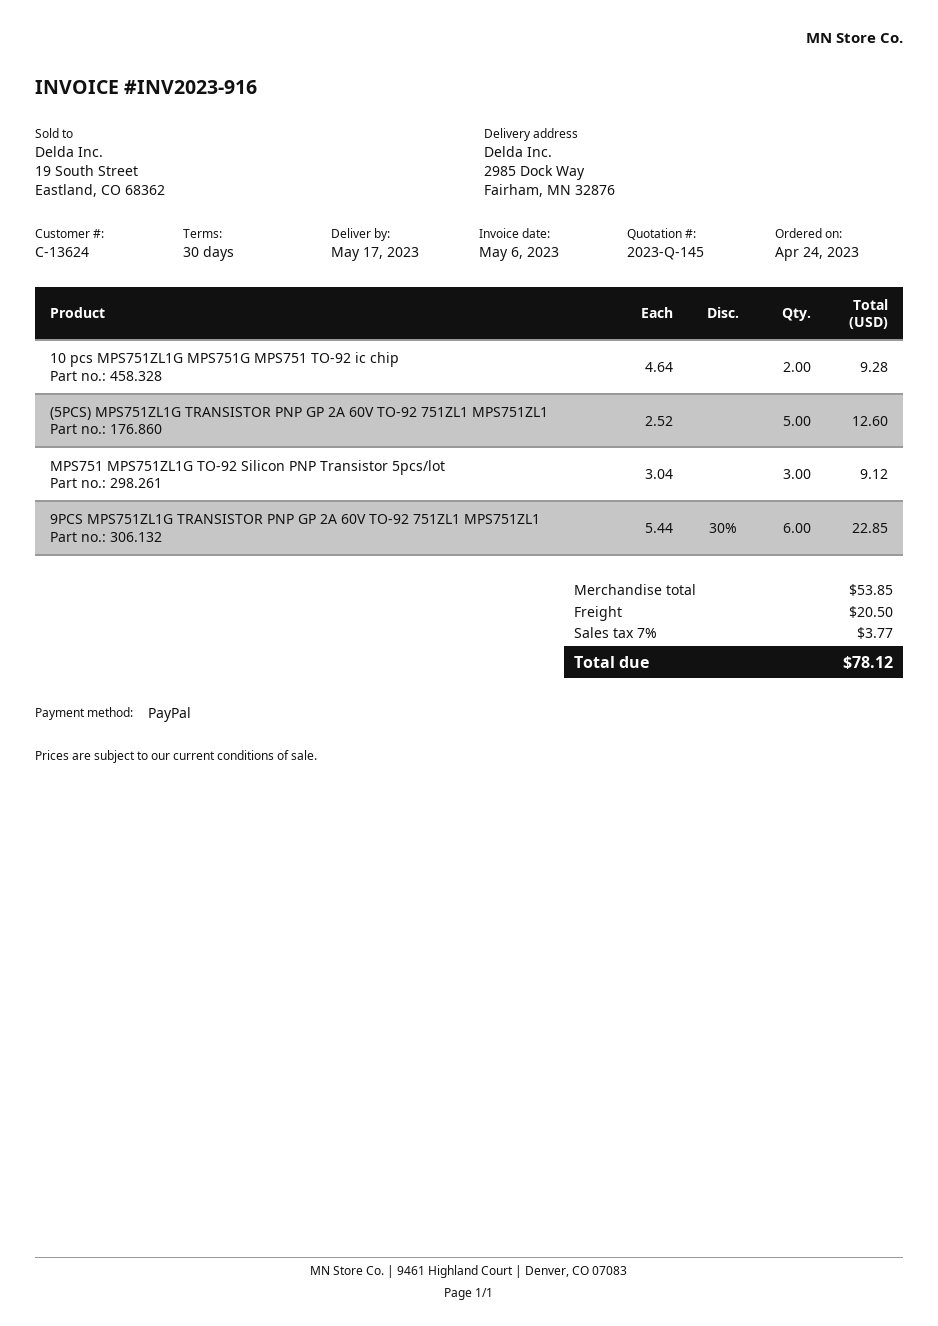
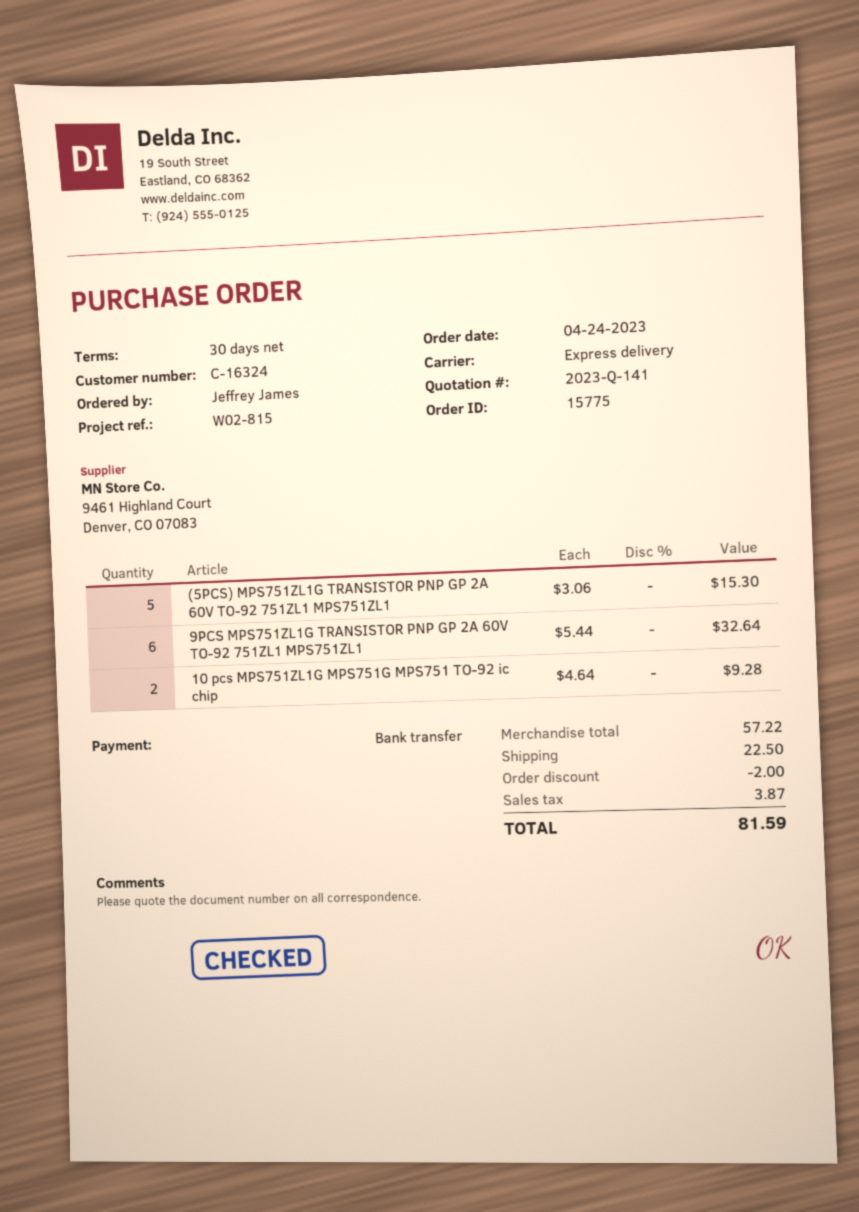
quote number: 2023-Q-145 -> 2023-Q-141
customer number: C-13624 -> C-16324
payment method: PayPal -> bank transfer
(5PCS) MPS751ZL1G TRANSISTOR PNP GP 2A 60V TO-92 751ZL1 MPS751ZL1: 5 x 2.52 = 12.60 -> 5 x 3.06 = 15.30
MPS751 MPS751ZL1G TO-92 Silicon PNP Transistor 5pcs/lot: 3 x 3.04 = 9.12 -> none
9PCS MPS751ZL1G TRANSISTOR PNP GP 2A 60V TO-92 751ZL1 MPS751ZL1: 6 x 5.44 - 30% = 22.85 -> 6 x 5.44 = 32.64
subtotal: 53.85 -> 57.22
discount: none -> 2.00
shipping: 20.50 -> 22.50
tax: 3.77 -> 3.87
total: 78.12 -> 81.59

